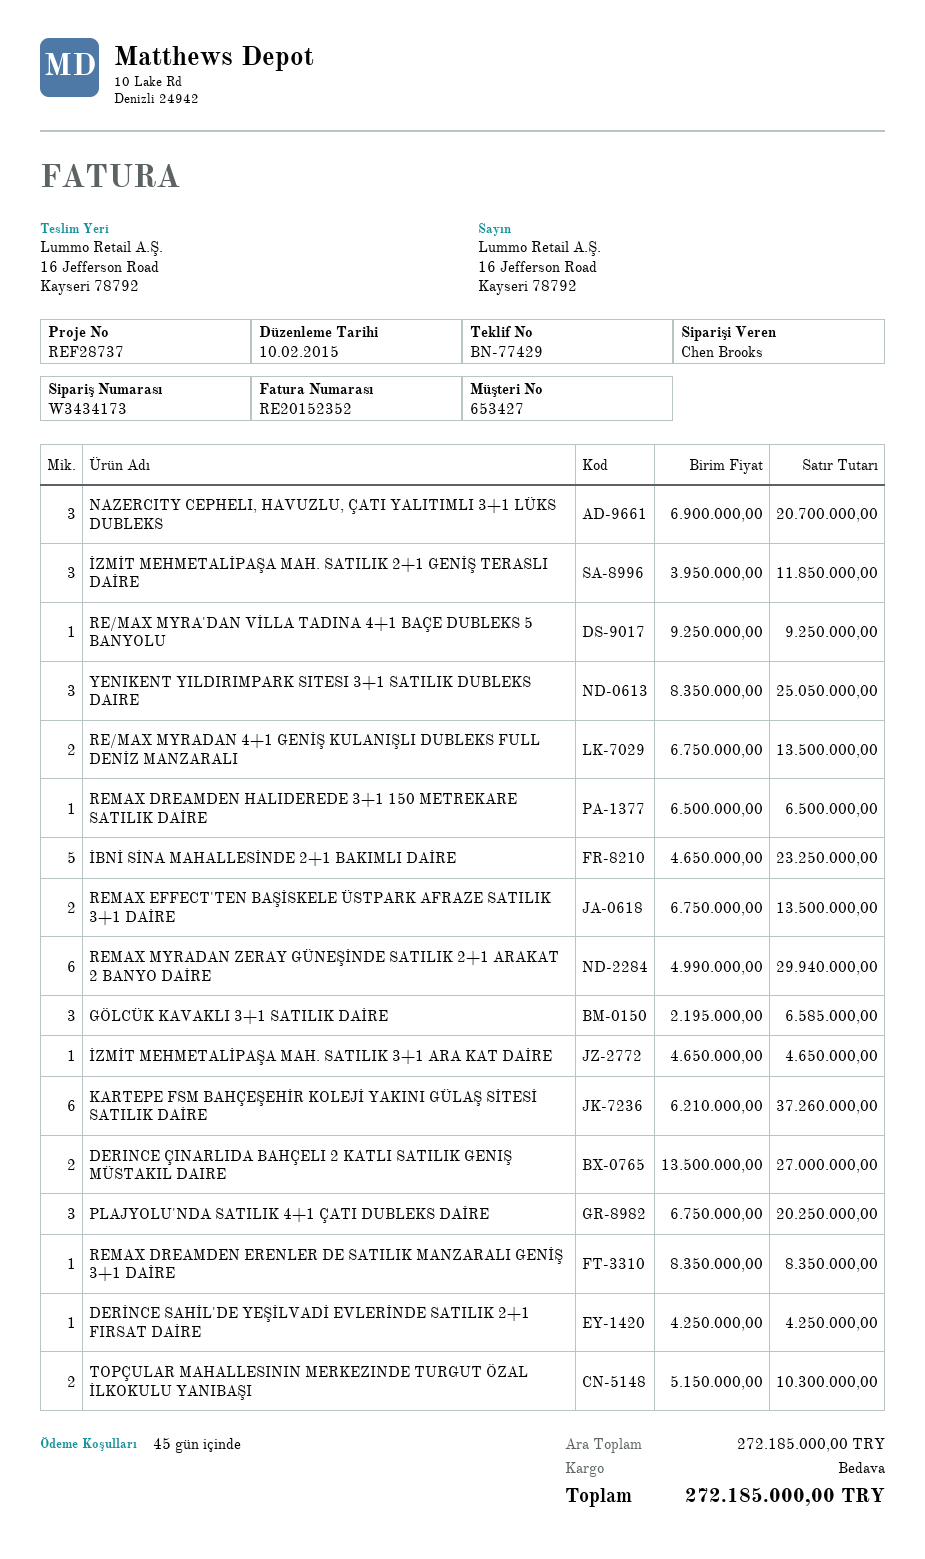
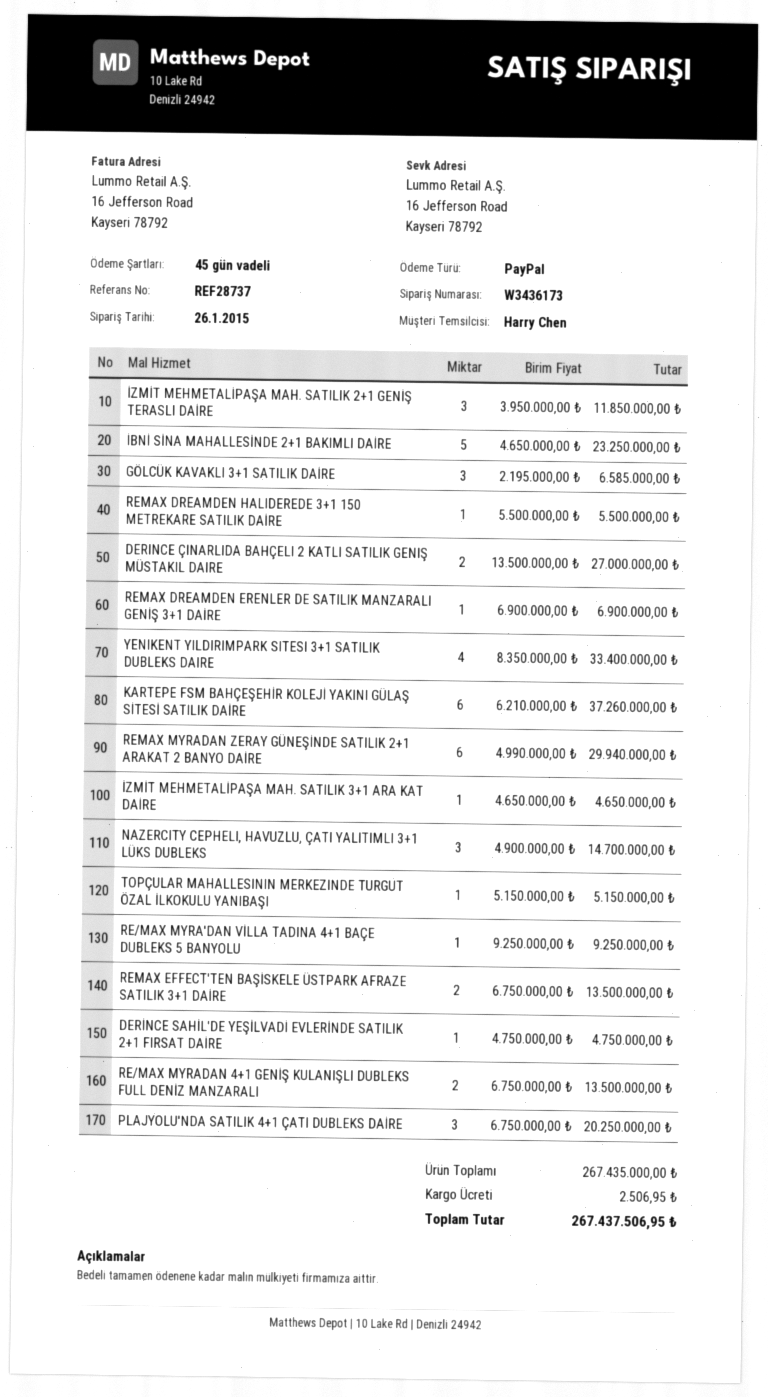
order number: W3434173 -> W3436173
NAZERCITY CEPHELI, HAVUZLU, ÇATI YALITIMLI 3+1 LÜKS DUBLEKS: 3 x 6900000.00 = 20700000.00 -> 3 x 4900000.00 = 14700000.00
YENIKENT YILDIRIMPARK SITESI 3+1 SATILIK DUBLEKS DAIRE: 3 x 8350000.00 = 25050000.00 -> 4 x 8350000.00 = 33400000.00
REMAX DREAMDEN HALIDEREDE 3+1 150 METREKARE SATILIK DAİRE: 1 x 6500000.00 = 6500000.00 -> 1 x 5500000.00 = 5500000.00
REMAX DREAMDEN ERENLER DE SATILIK MANZARALI GENİŞ 3+1 DAİRE: 1 x 8350000.00 = 8350000.00 -> 1 x 6900000.00 = 6900000.00
DERİNCE SAHİL'DE YEŞİLVADİ EVLERİNDE SATILIK 2+1 FIRSAT DAİRE: 1 x 4250000.00 = 4250000.00 -> 1 x 4750000.00 = 4750000.00
TOPÇULAR MAHALLESININ MERKEZINDE TURGUT ÖZAL İLKOKULU YANIBAŞI: 2 x 5150000.00 = 10300000.00 -> 1 x 5150000.00 = 5150000.00
subtotal: 272185000.00 -> 267435000.00
shipping: 0.00 -> 2506.95
total: 272185000.00 -> 267437506.95

